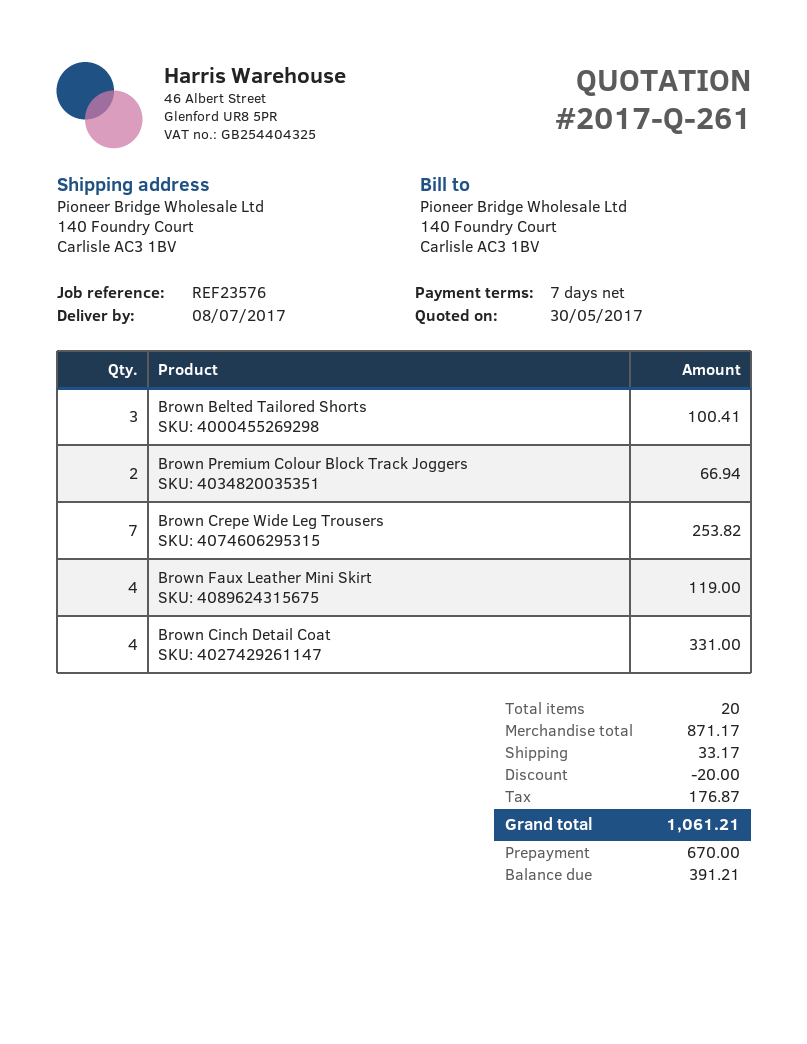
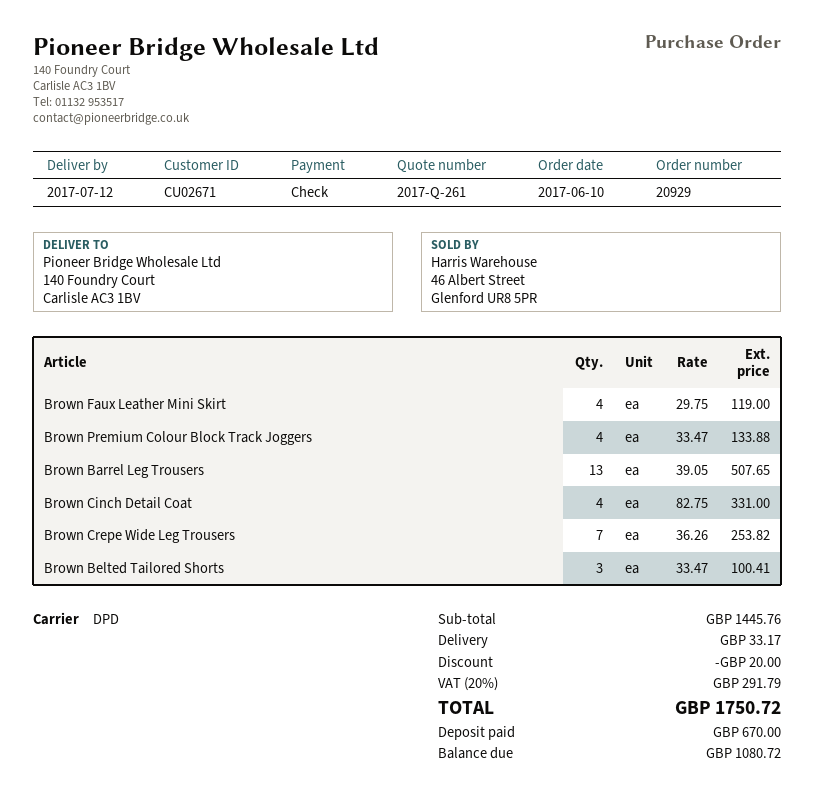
delivery date: 2017-07-08 -> 2017-07-12
Brown Premium Colour Block Track Joggers: 2 for 66.94 -> 4 for 133.88
Brown Barrel Leg Trousers: none -> 13 for 507.65
subtotal: 871.17 -> 1445.76
tax: 176.87 -> 291.79
total: 1061.21 -> 1750.72
balance: 391.21 -> 1080.72

